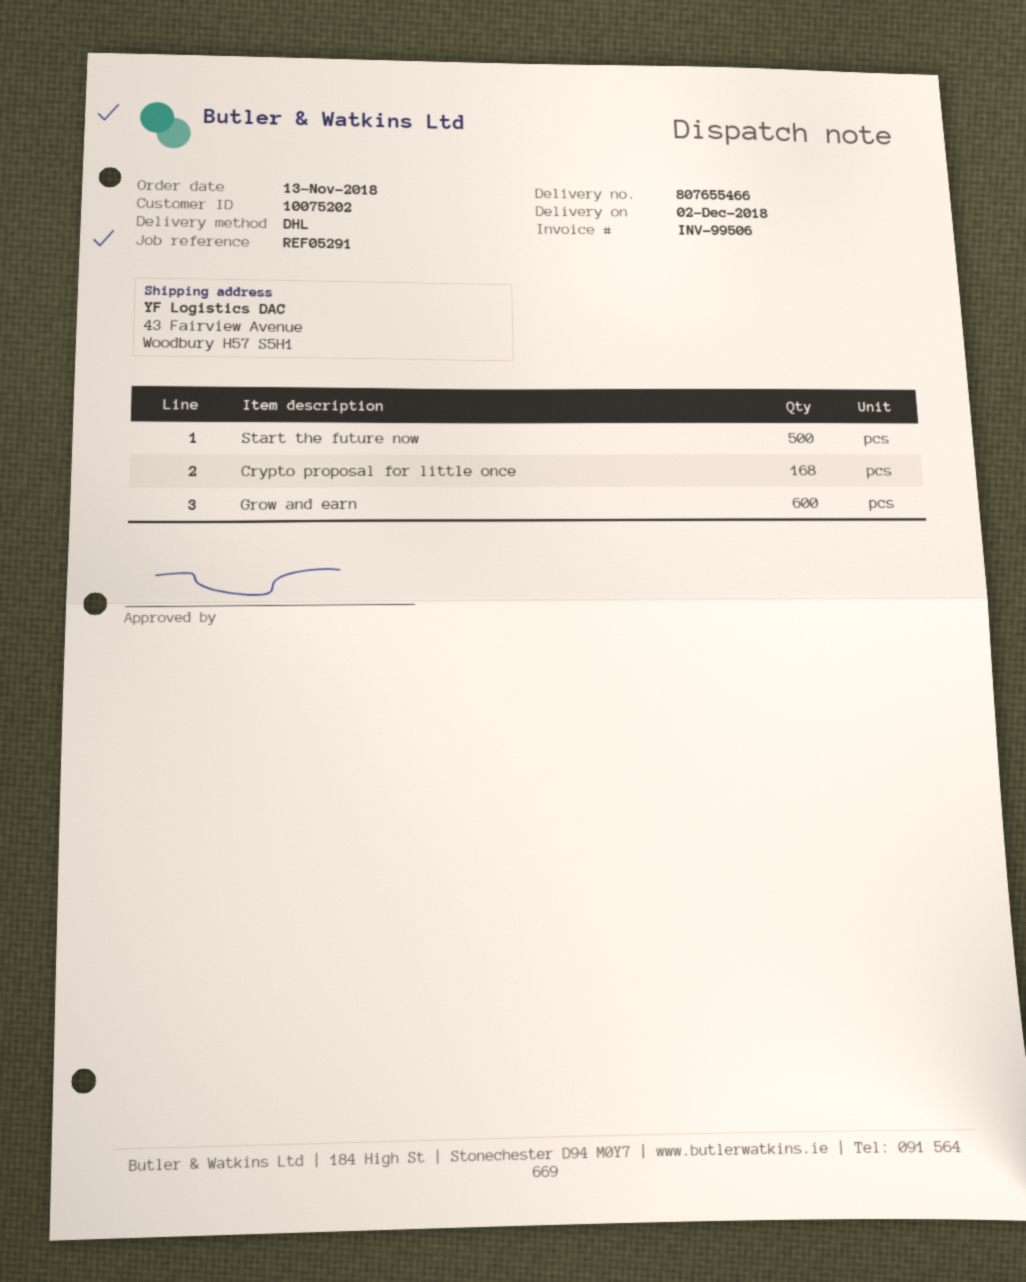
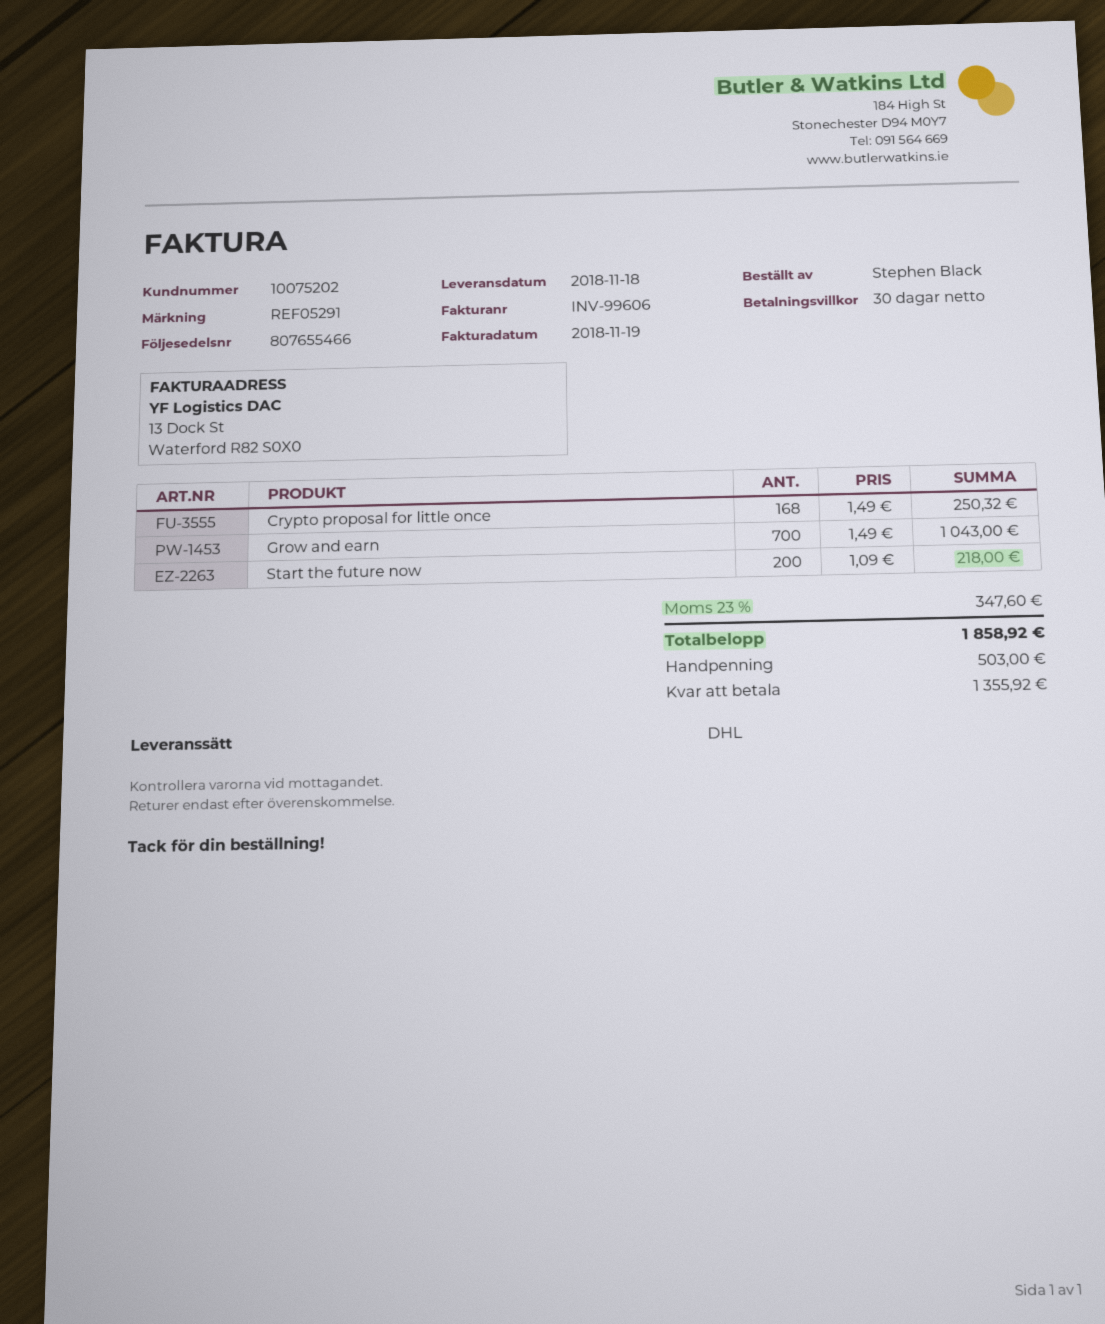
delivery date: 2018-12-02 -> 2018-11-18
invoice number: INV-99506 -> INV-99606
Start the future now: 500 -> 200
Grow and earn: 600 -> 700

